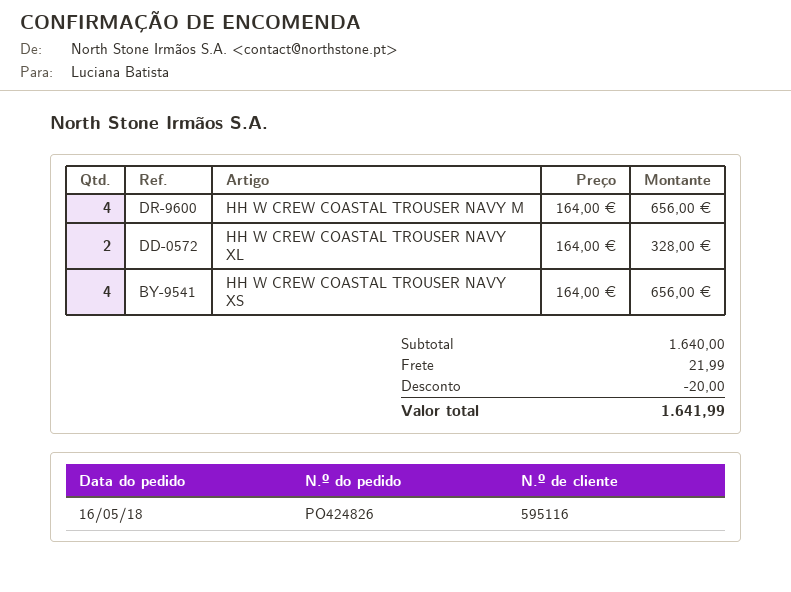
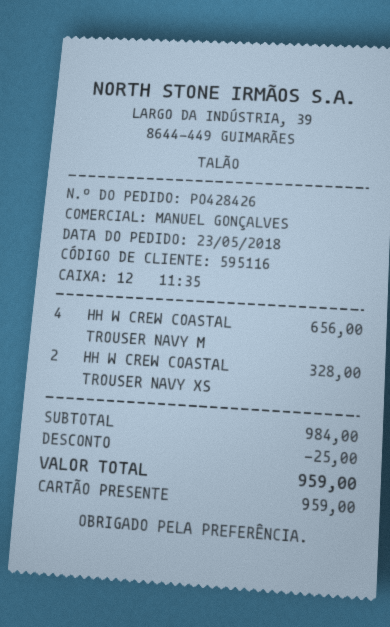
order number: PO424826 -> PO428426
order date: 2018-05-16 -> 2018-05-23
HH W CREW COASTAL TROUSER NAVY XL: 2 for 328.00 -> none
HH W CREW COASTAL TROUSER NAVY XS: 4 for 656.00 -> 2 for 328.00
subtotal: 1640.00 -> 984.00
discount: 20.00 -> 25.00
shipping: 21.99 -> none
total: 1641.99 -> 959.00

